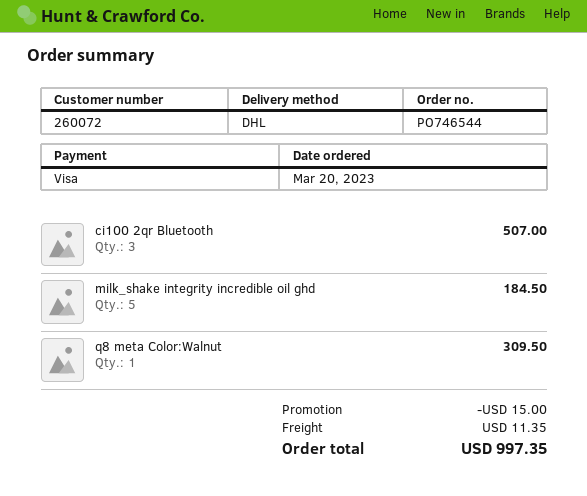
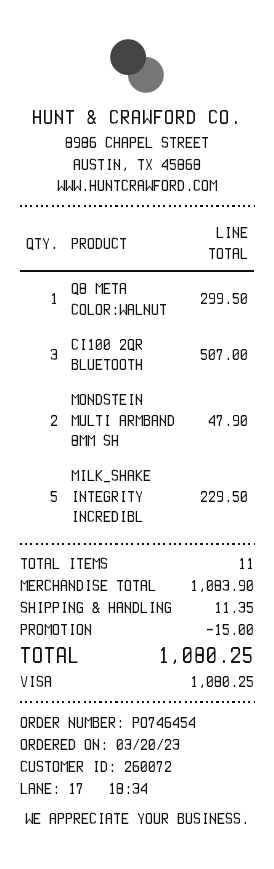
order number: PO746544 -> PO746454
milk_shake integrity incredible oil ghd: 5 for 184.50 -> 5 for 229.50
q8 meta Color:Walnut: 1 for 309.50 -> 1 for 299.50
MONDSTEIN MULTI ARMBAND 8MM SH: none -> 2 for 47.90
total: 997.35 -> 1080.25

